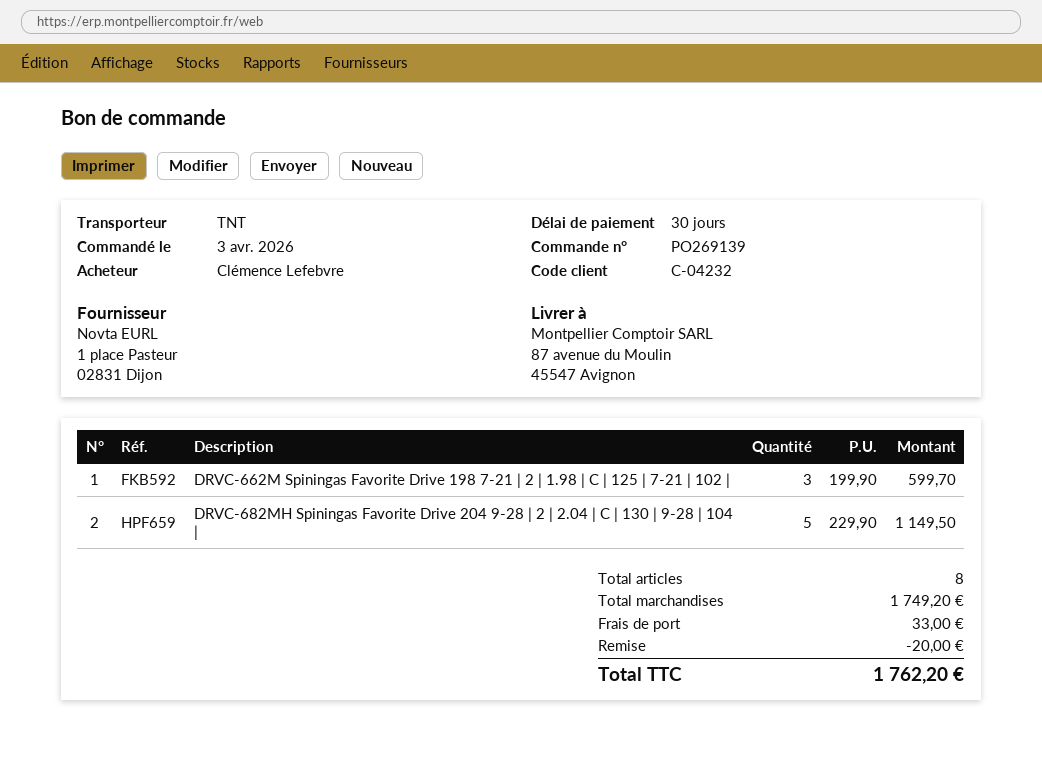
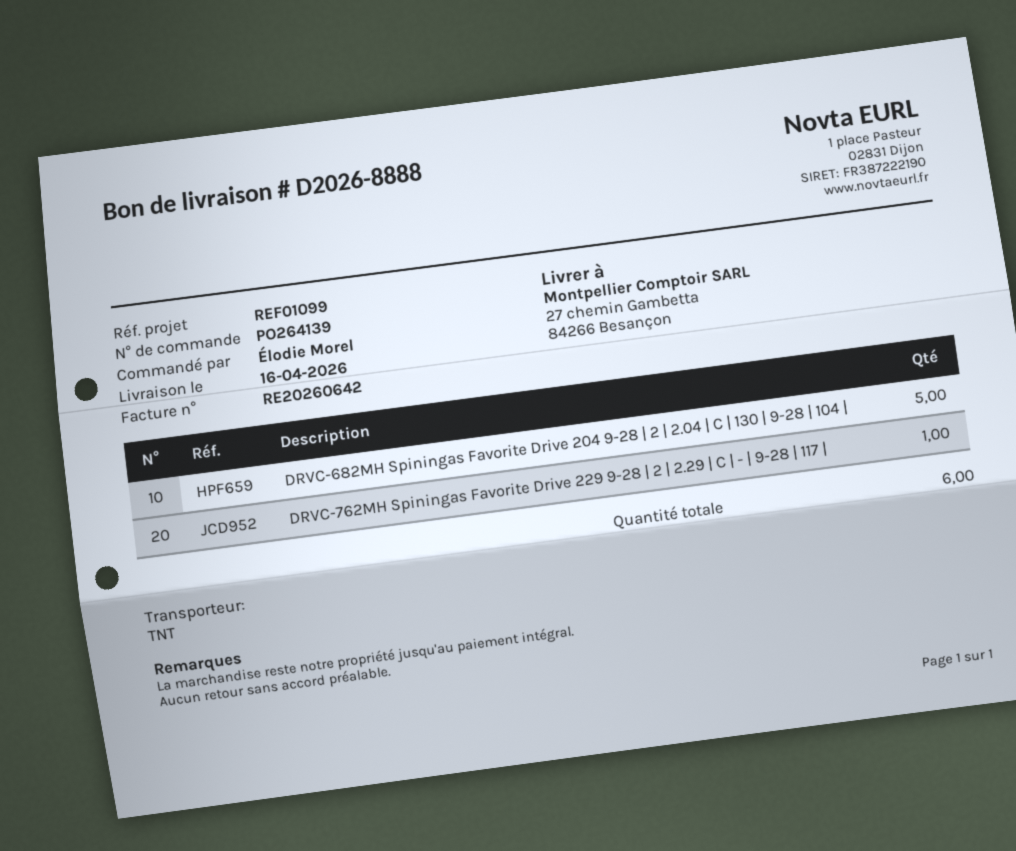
order number: PO269139 -> PO264139
ordered by: Clémence Lefebvre -> Élodie Morel
ship to: 87 avenue du Moulin, 45547 Avignon -> 27 chemin Gambetta, 84266 Besançon
DRVC-662M Spiningas Favorite Drive 198 7-21 | 2 | 1.98 | C | 125 | 7-21 | 102 |: 3 -> none
DRVC-762MH Spiningas Favorite Drive 229 9-28 | 2 | 2.29 | C | - | 9-28 | 117 |: none -> 1
total quantity: 8 -> 6

